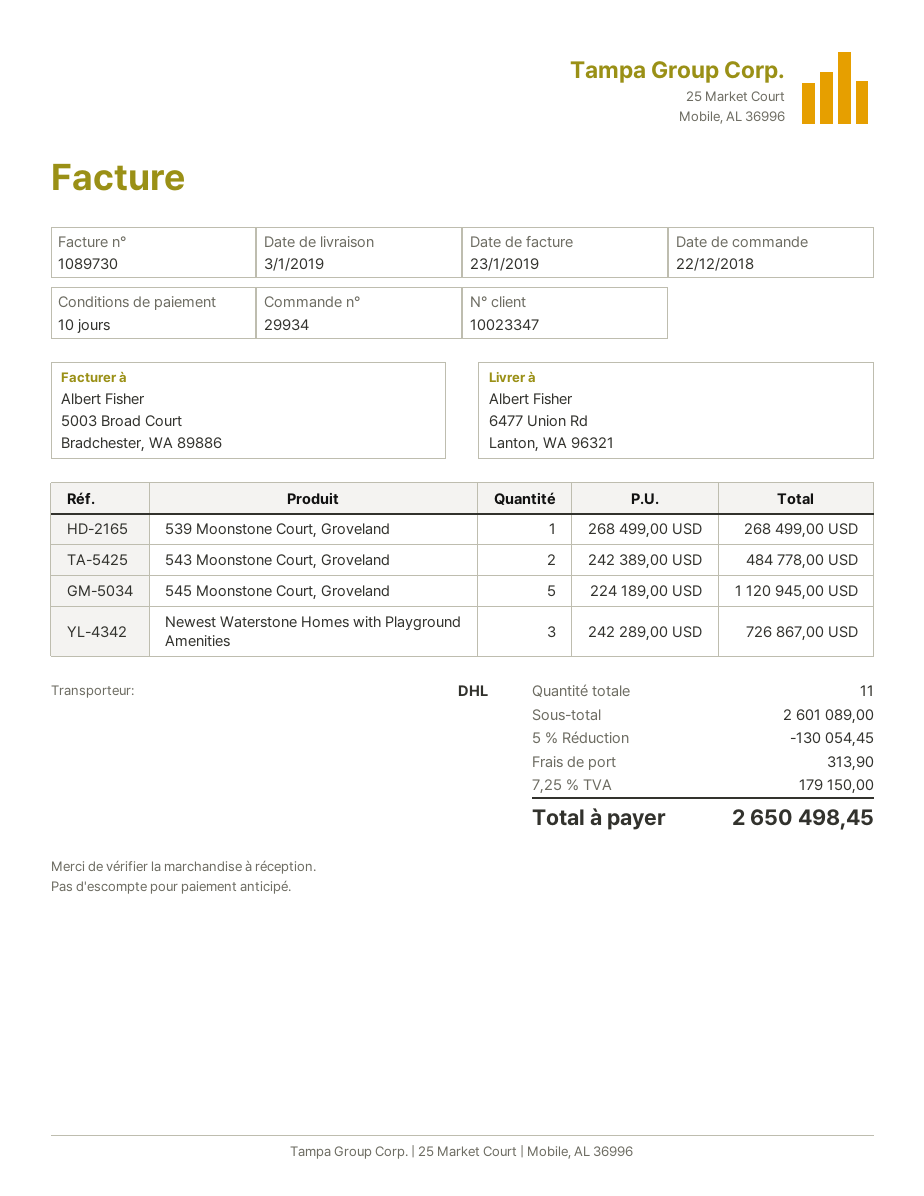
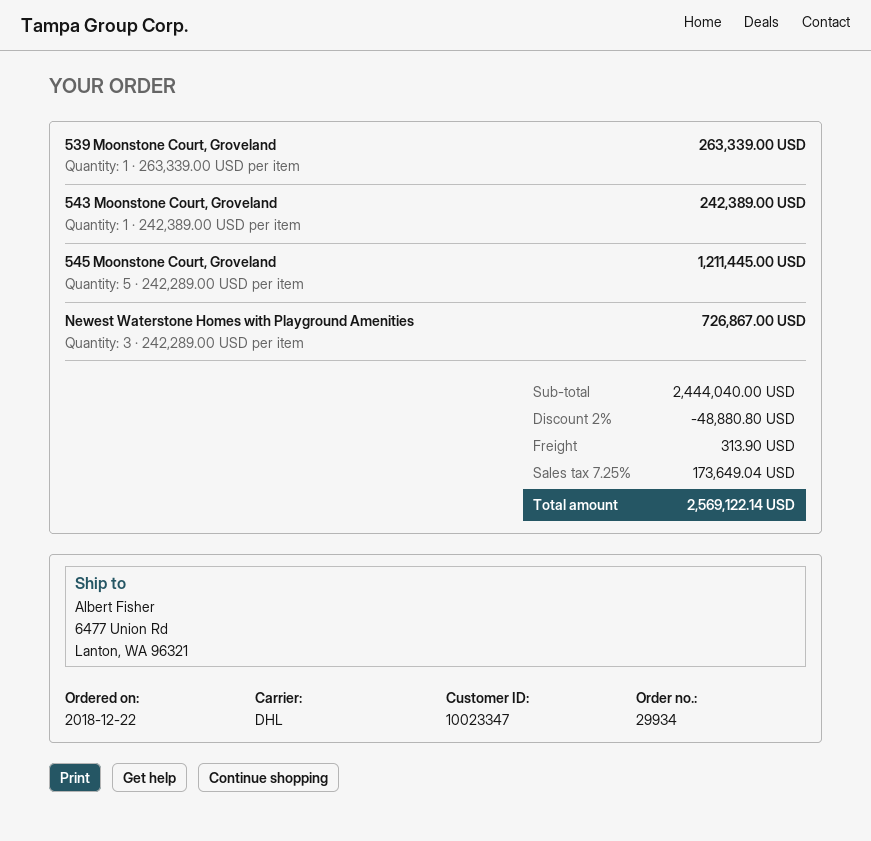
539 Moonstone Court, Groveland: 1 x 268499.00 = 268499.00 -> 1 x 263339.00 = 263339.00
543 Moonstone Court, Groveland: 2 x 242389.00 = 484778.00 -> 1 x 242389.00 = 242389.00
545 Moonstone Court, Groveland: 5 x 224189.00 = 1120945.00 -> 5 x 242289.00 = 1211445.00
subtotal: 2601089.00 -> 2444040.00
discount: 5% = 130054.45 -> 2% = 48880.80
tax: 7.25% = 179150.00 -> 7.25% = 173649.04
total: 2650498.45 -> 2569122.14

